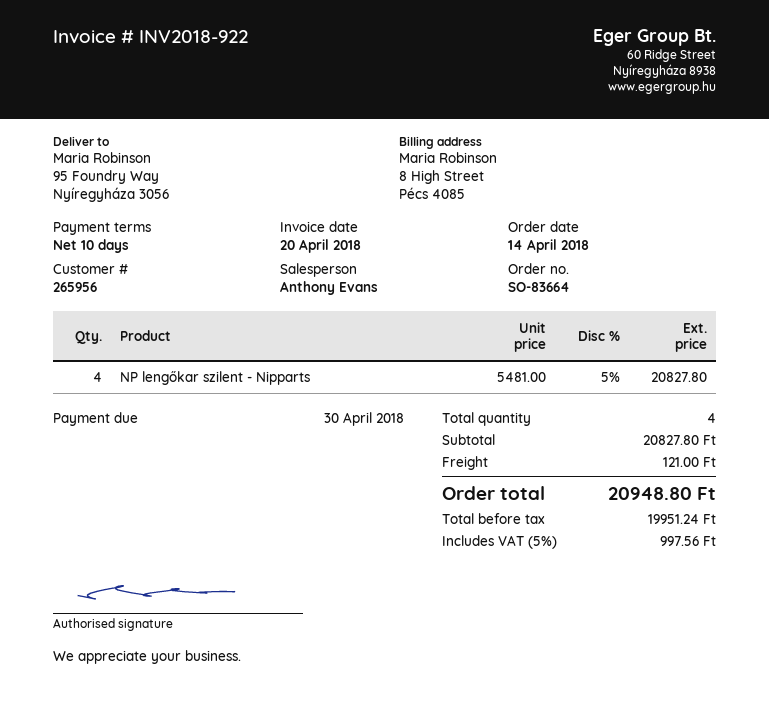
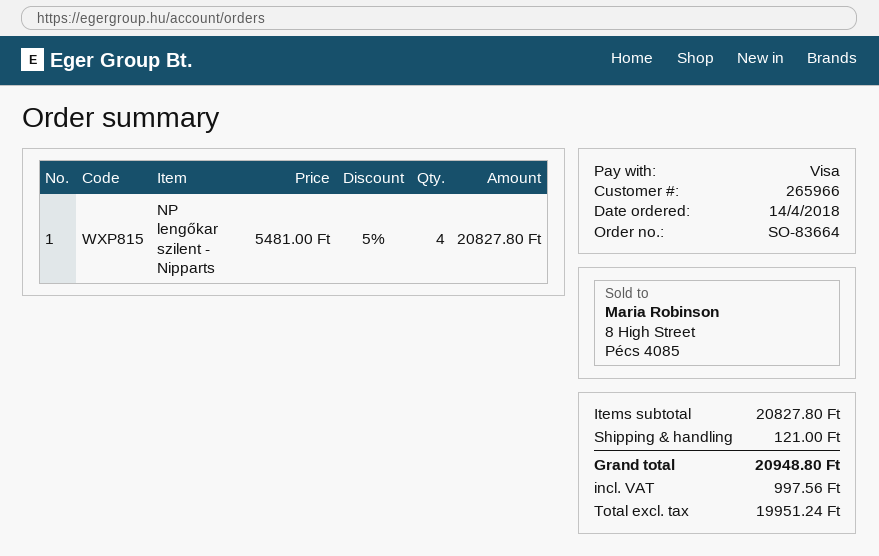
customer number: 265956 -> 265966

